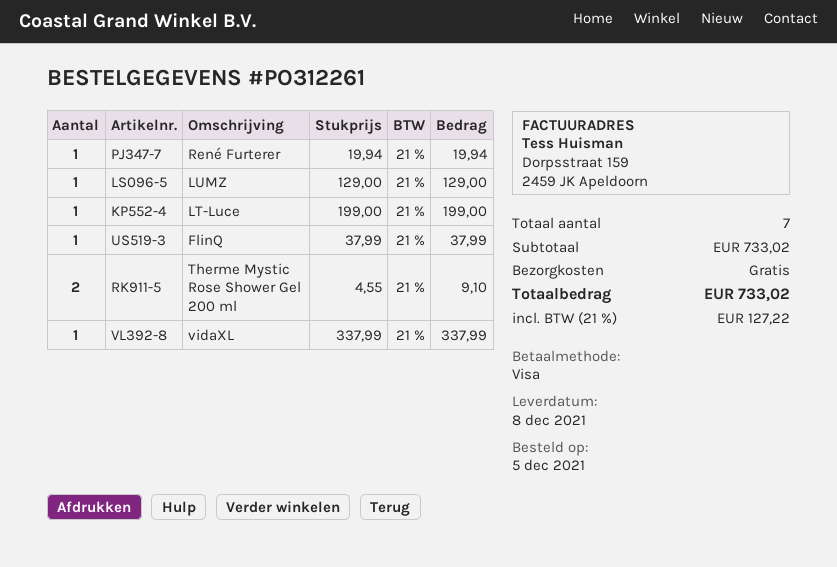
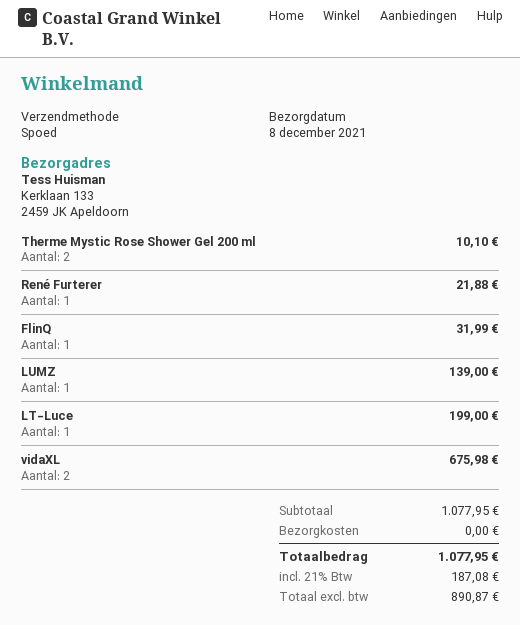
René Furterer: 1 for 19.94 -> 1 for 21.88
LUMZ: 1 for 129.00 -> 1 for 139.00
FlinQ: 1 for 37.99 -> 1 for 31.99
Therme Mystic Rose Shower Gel 200 ml: 2 for 9.10 -> 2 for 10.10
vidaXL: 1 for 337.99 -> 2 for 675.98
subtotal: 733.02 -> 1077.95
tax: 21% = 127.22 -> 21% = 187.08
total: 733.02 -> 1077.95

